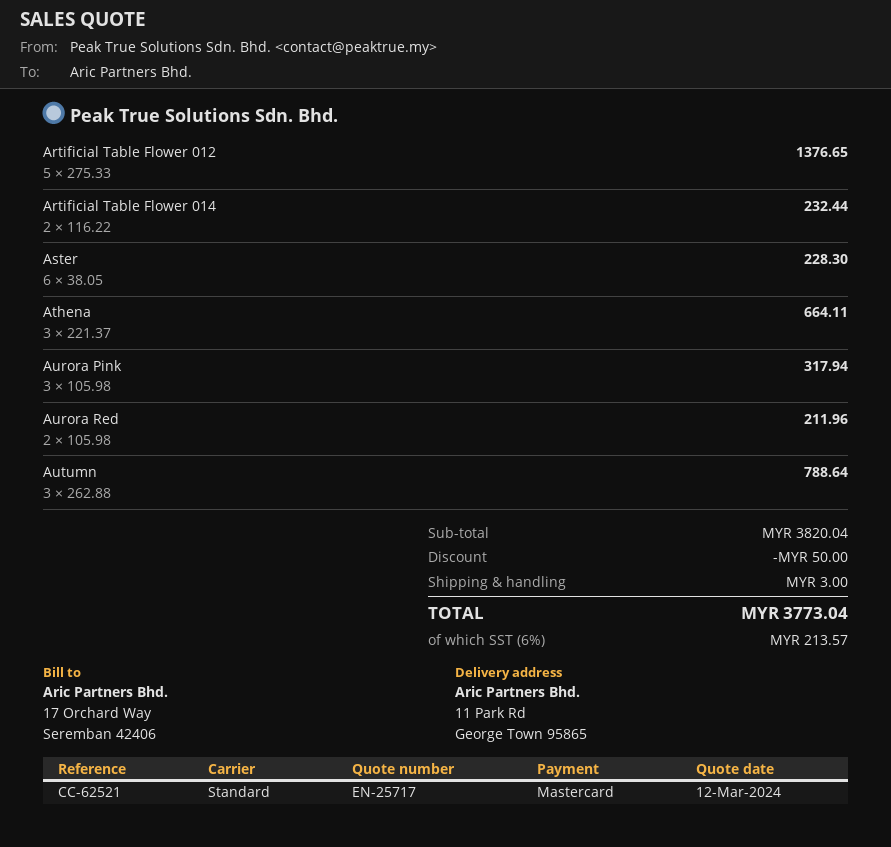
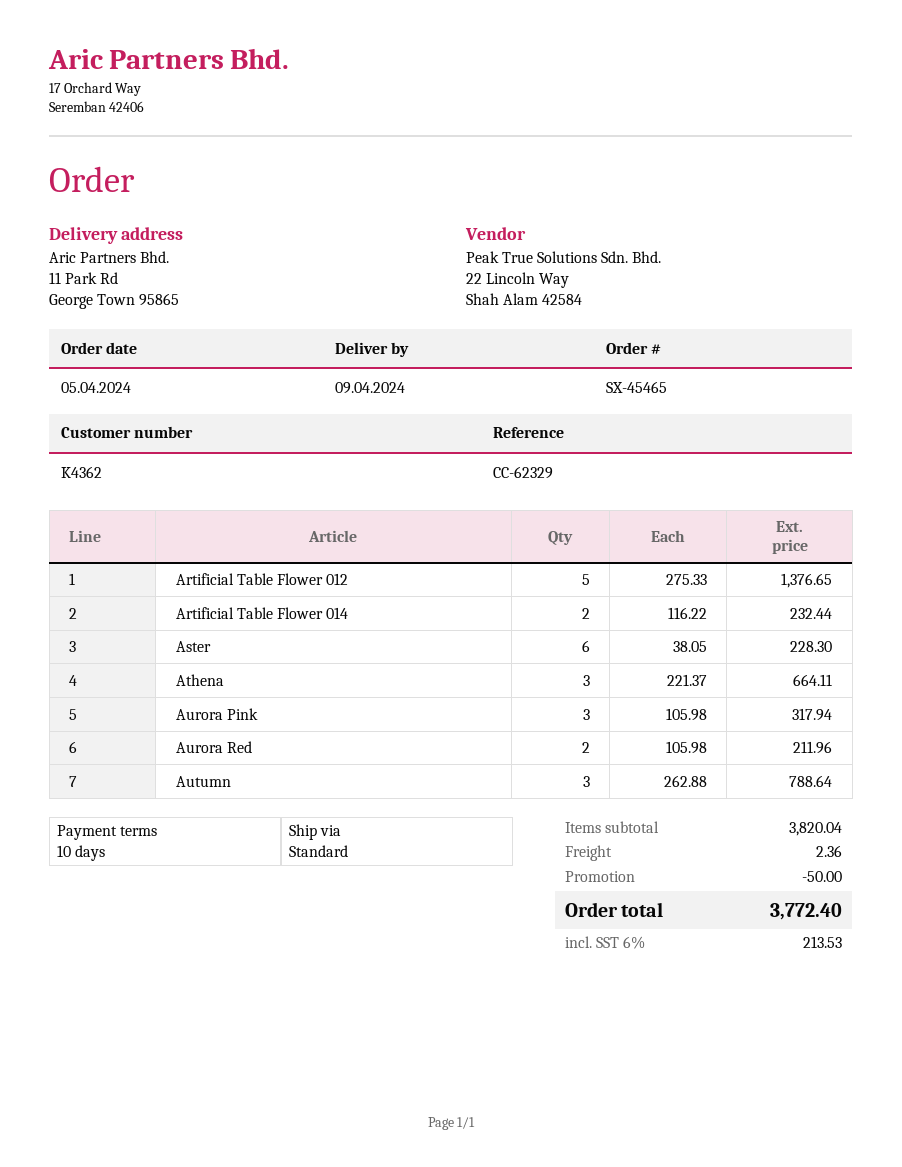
reference: CC-62521 -> CC-62329
shipping: 3.00 -> 2.36
tax: 6% = 213.57 -> 6% = 213.53
total: 3773.04 -> 3772.40

